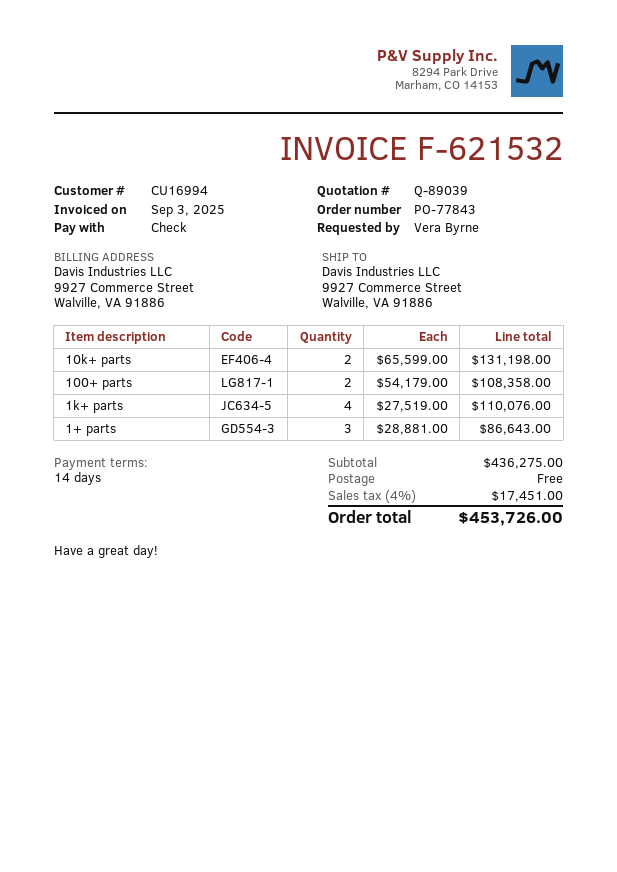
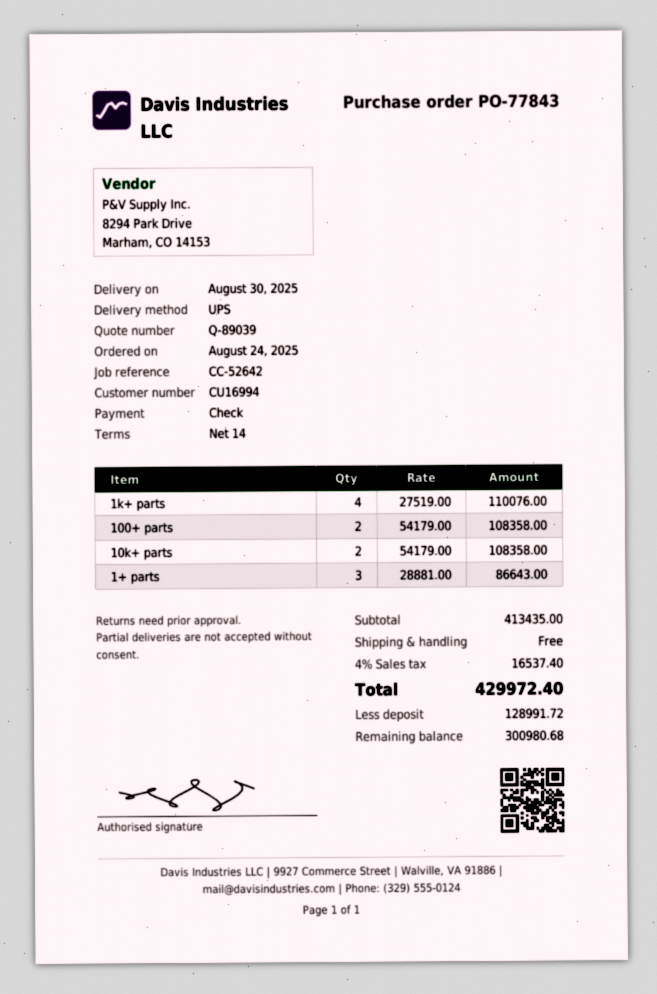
10k+ parts: 2 x 65599.00 = 131198.00 -> 2 x 54179.00 = 108358.00
subtotal: 436275.00 -> 413435.00
tax: 4% = 17451.00 -> 4% = 16537.40
total: 453726.00 -> 429972.40

